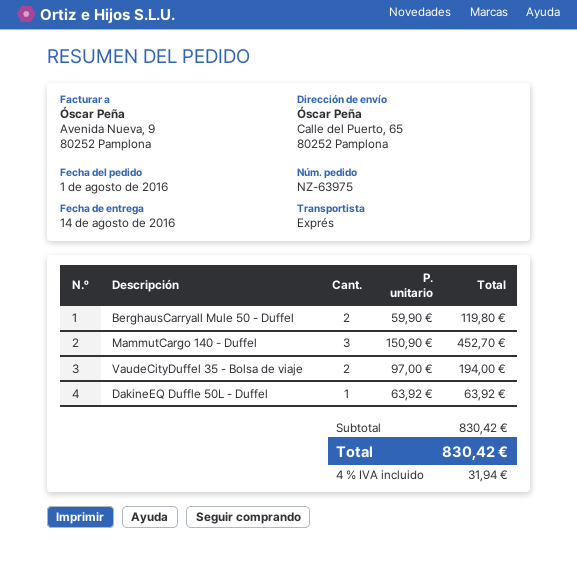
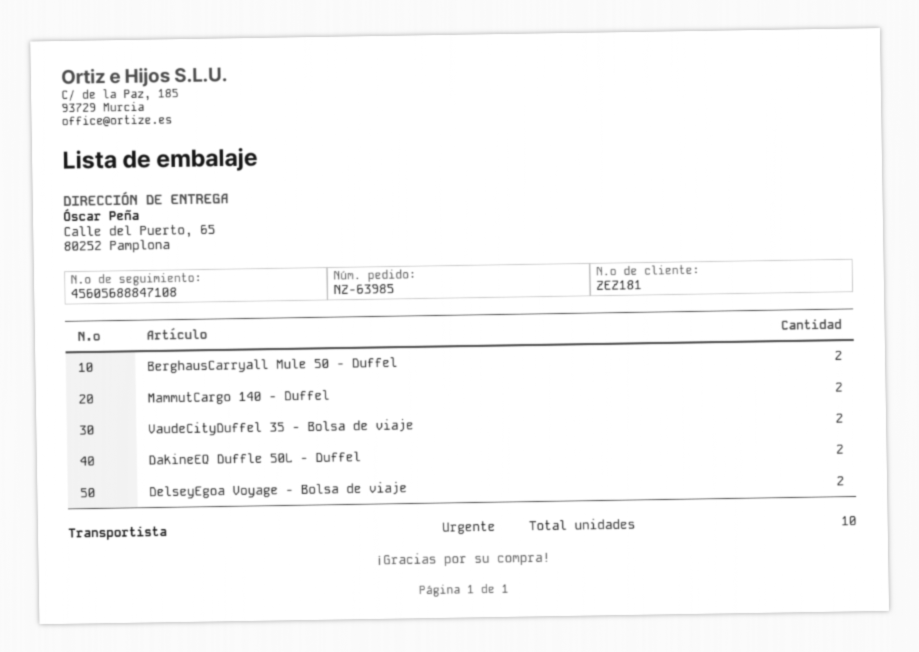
order number: NZ-63975 -> NZ-63985
MammutCargo 140 - Duffel: 3 -> 2
DakineEQ Duffle 50L - Duffel: 1 -> 2
DelseyEgoa Voyage - Bolsa de viaje: none -> 2

